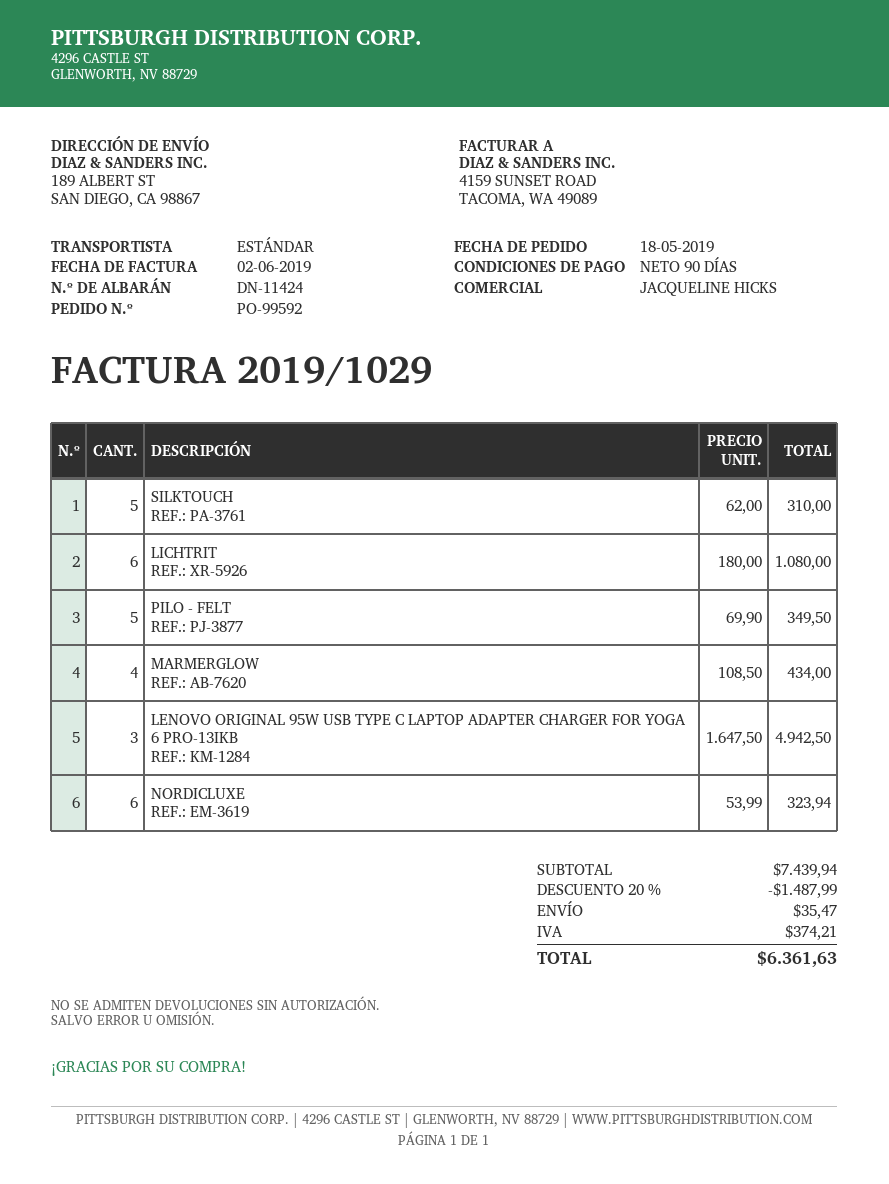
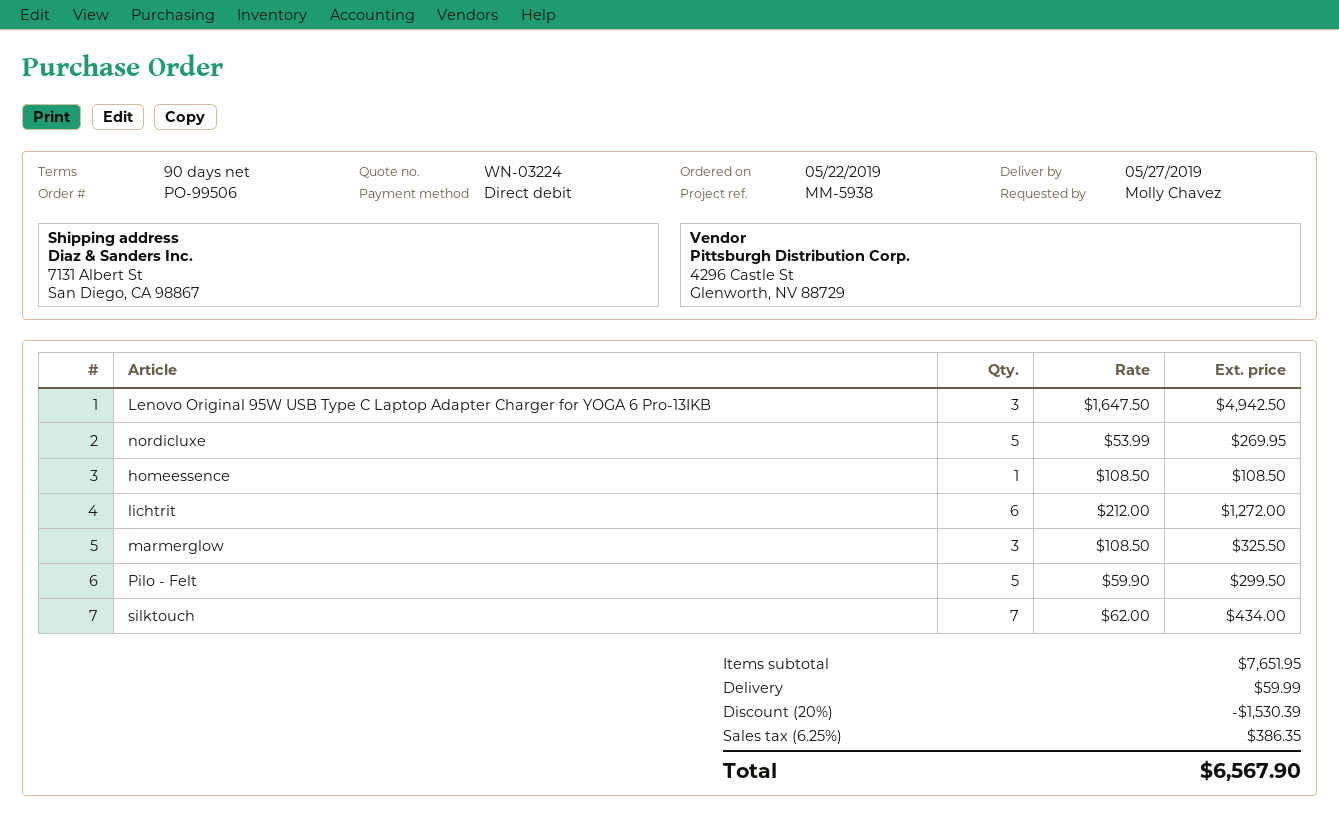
order number: PO-99592 -> PO-99506
order date: 2019-05-18 -> 2019-05-22
ship to: 189 ALBERT ST, SAN DIEGO, CA 98867 -> 7131 Albert St, San Diego, CA 98867
SILKTOUCH: 5 x 62.00 = 310.00 -> 7 x 62.00 = 434.00
LICHTRIT: 6 x 180.00 = 1080.00 -> 6 x 212.00 = 1272.00
PILO - FELT: 5 x 69.90 = 349.50 -> 5 x 59.90 = 299.50
MARMERGLOW: 4 x 108.50 = 434.00 -> 3 x 108.50 = 325.50
NORDICLUXE: 6 x 53.99 = 323.94 -> 5 x 53.99 = 269.95
homeessence: none -> 1 x 108.50 = 108.50
subtotal: 7439.94 -> 7651.95
discount: 20% = 1487.99 -> 20% = 1530.39
shipping: 35.47 -> 59.99
tax: 374.21 -> 386.35
total: 6361.63 -> 6567.90

